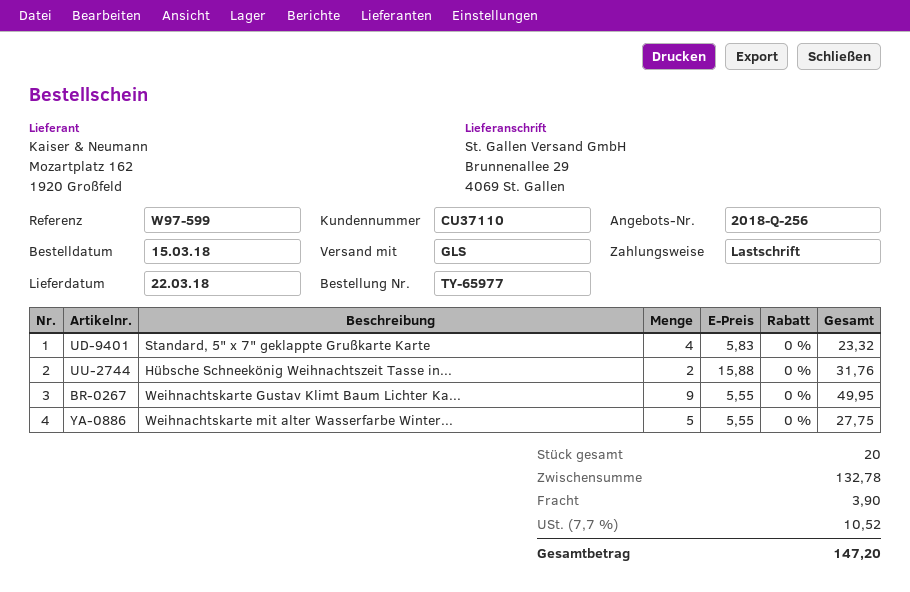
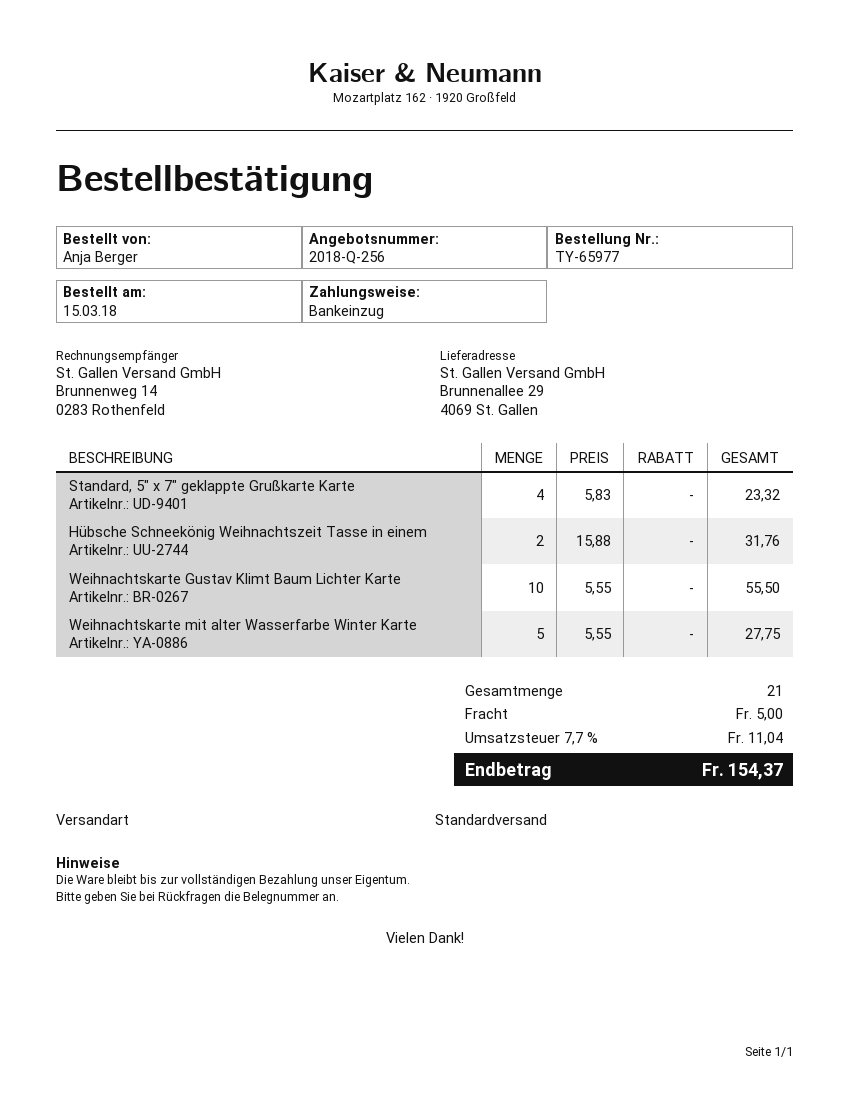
shipping method: GLS -> standard
Weihnachtskarte Gustav Klimt Baum Lichter Ka...: 9 x 5.55 = 49.95 -> 10 x 5.55 = 55.50
total quantity: 20 -> 21
shipping: 3.90 -> 5.00
tax: 7.7% = 10.52 -> 7.7% = 11.04
total: 147.20 -> 154.37

